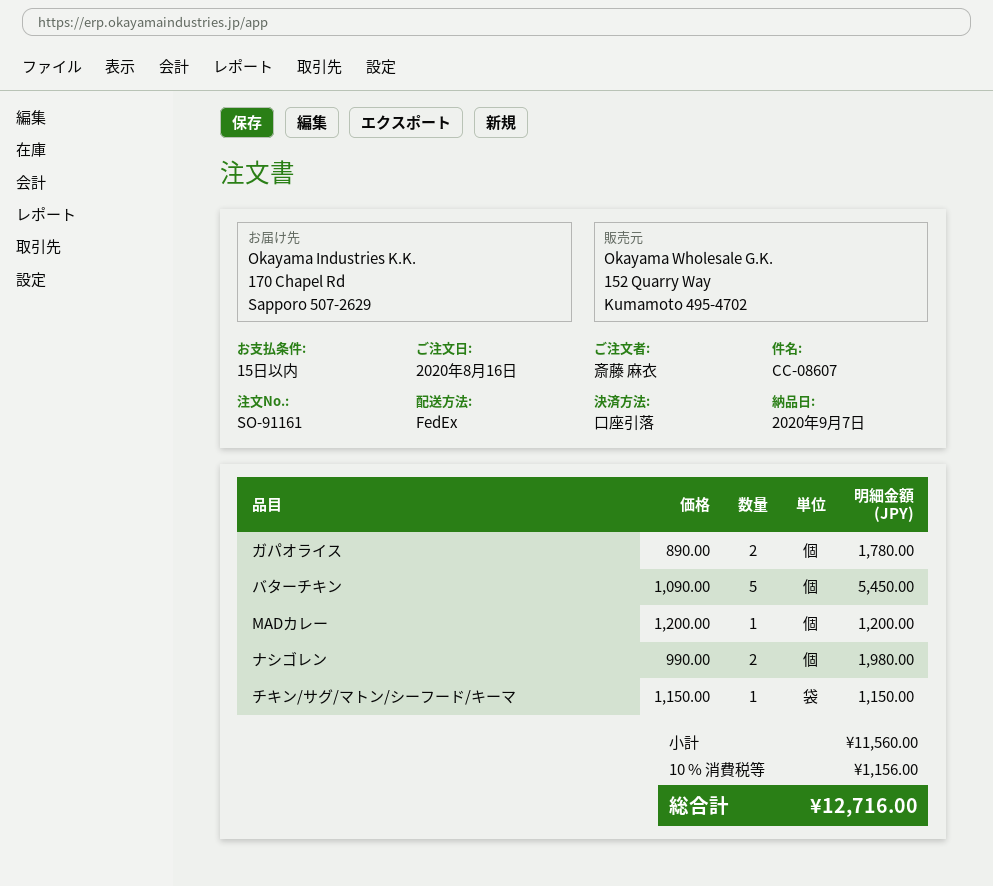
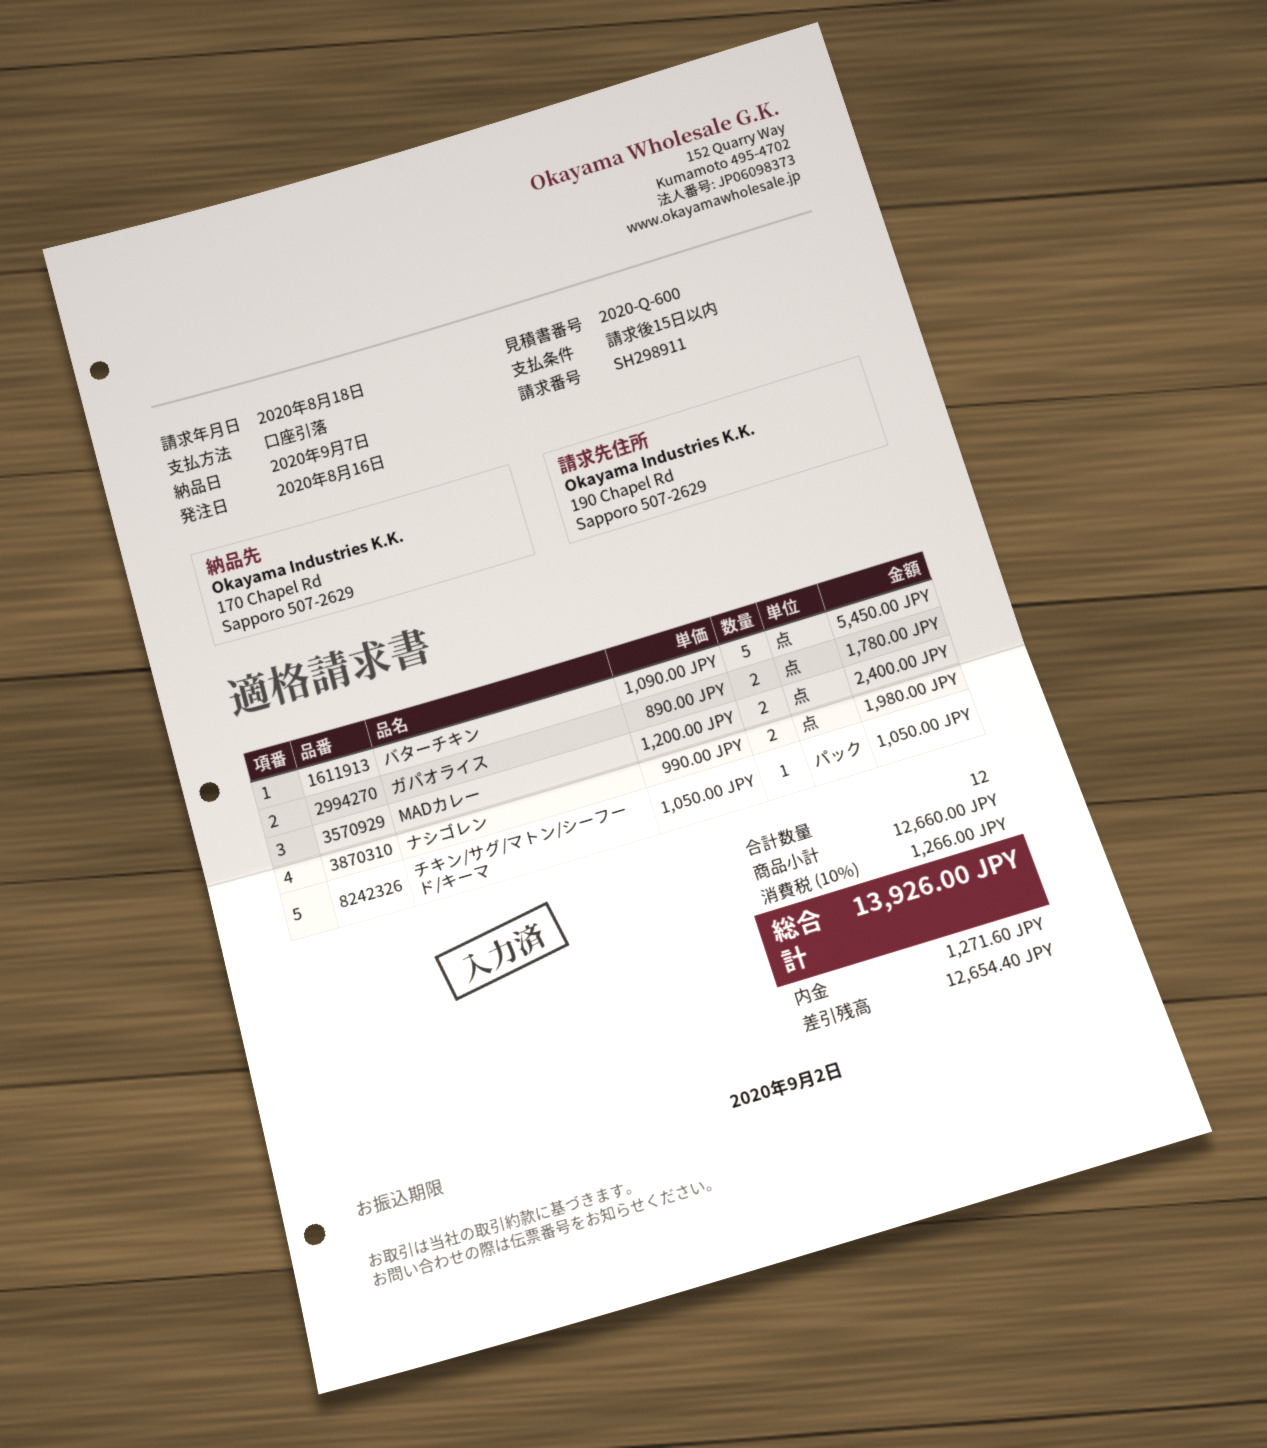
MADカレー: 1 x 1200.00 = 1200.00 -> 2 x 1200.00 = 2400.00
チキン/サグ/マトン/シーフード/キーマ: 1 x 1150.00 = 1150.00 -> 1 x 1050.00 = 1050.00
subtotal: 11560.00 -> 12660.00
tax: 10% = 1156.00 -> 10% = 1266.00
total: 12716.00 -> 13926.00

